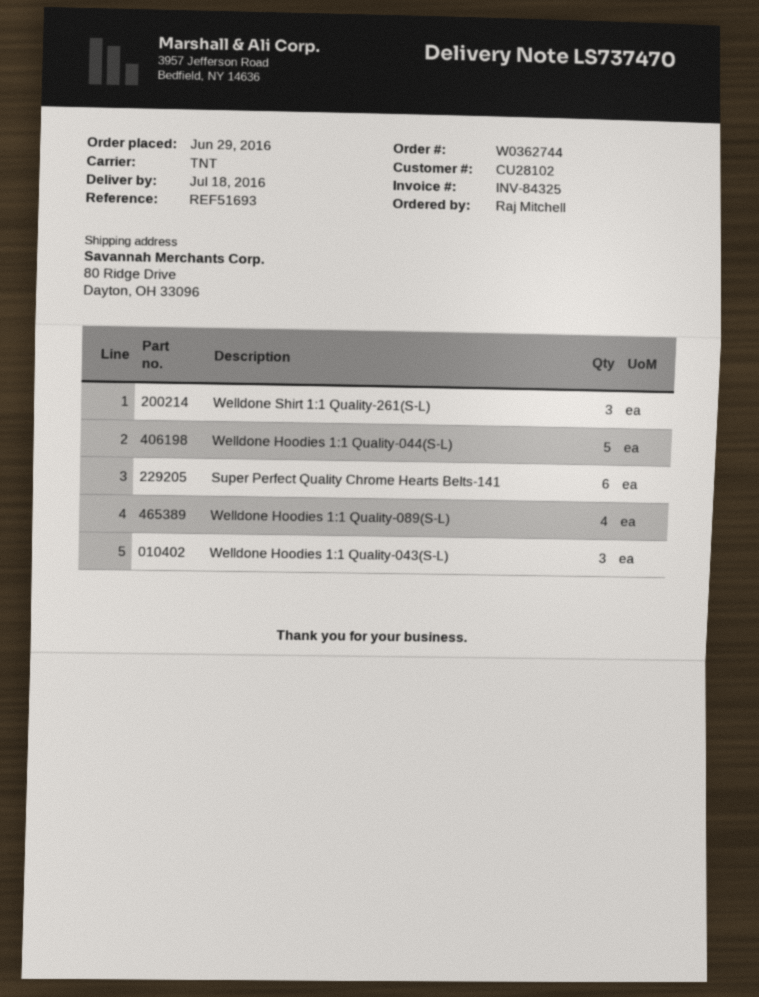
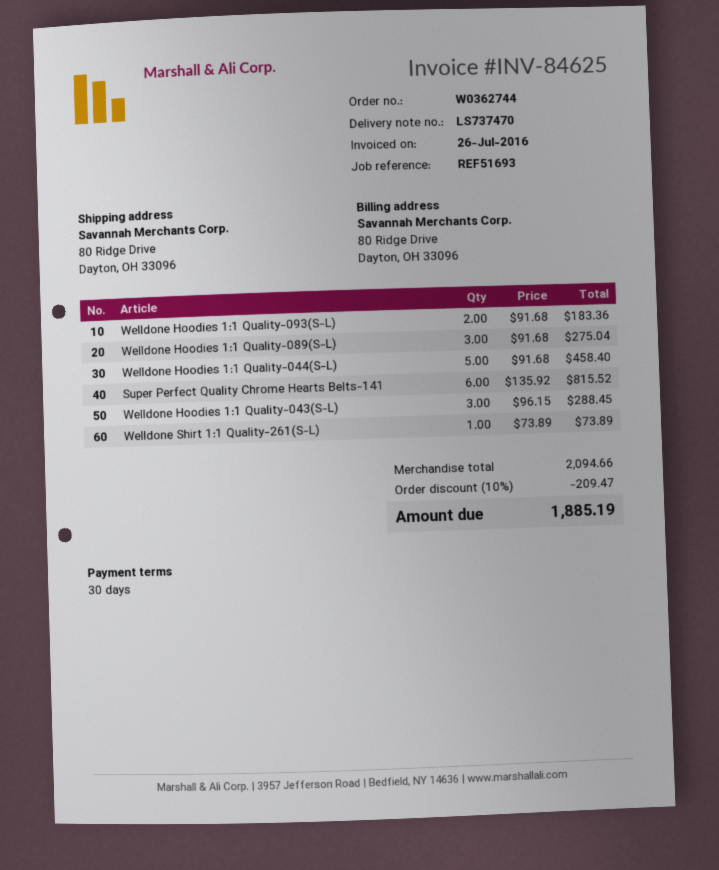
invoice number: INV-84325 -> INV-84625
Welldone Shirt 1:1 Quality-261(S-L): 3 -> 1
Welldone Hoodies 1:1 Quality-089(S-L): 4 -> 3
Welldone Hoodies 1:1 Quality-093(S-L): none -> 2

